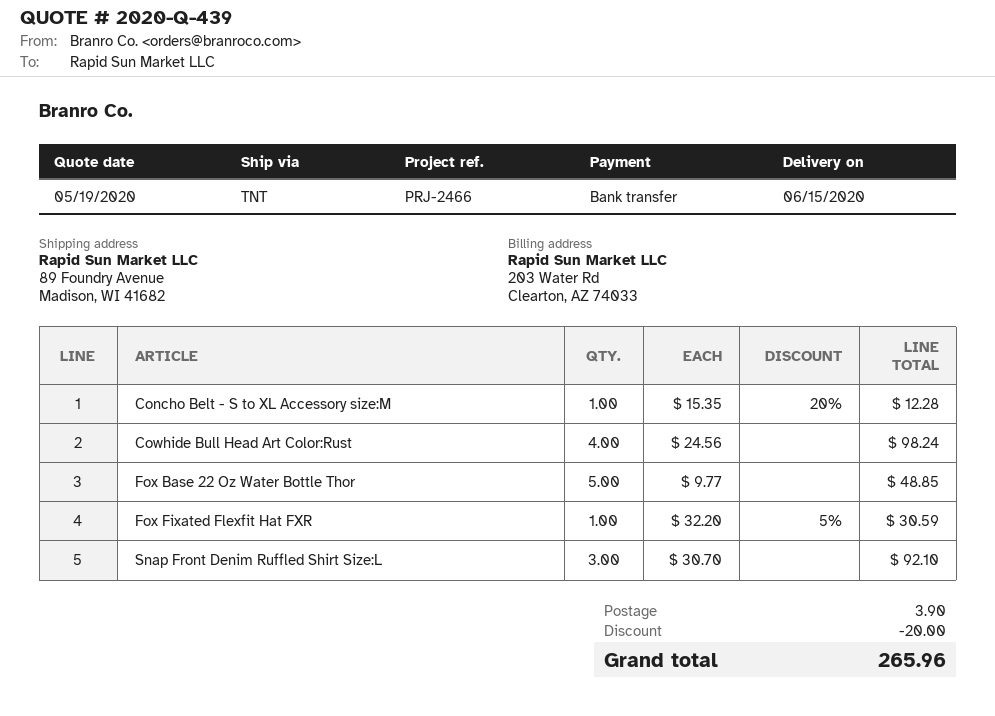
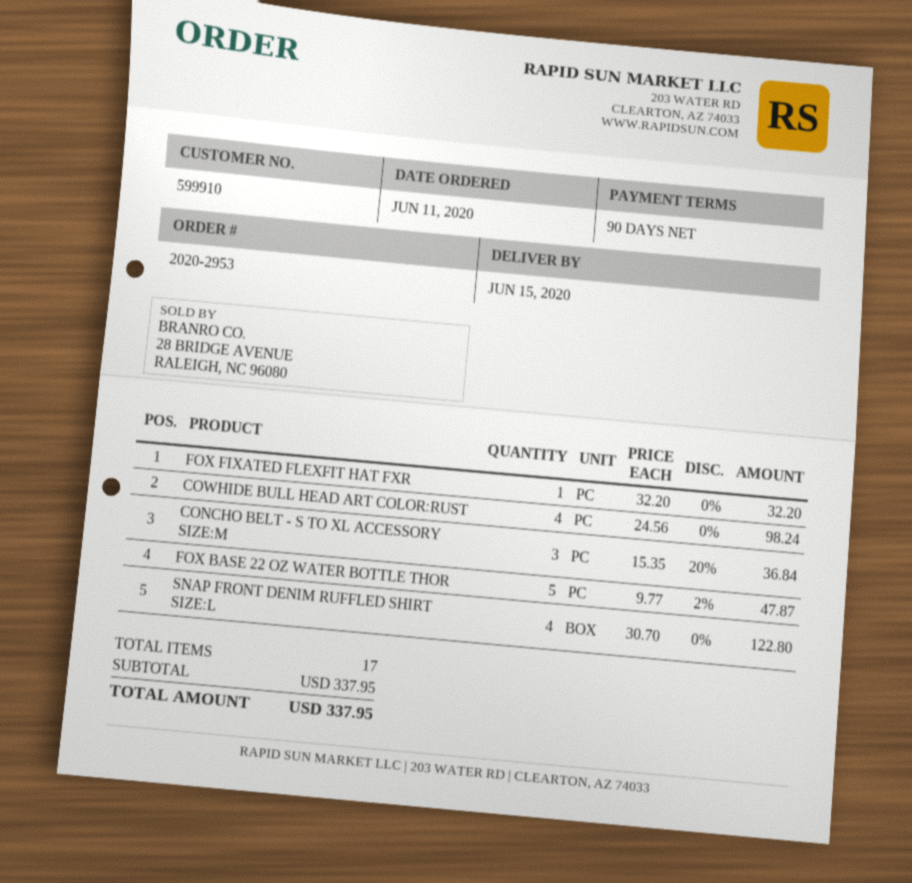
Concho Belt - S to XL Accessory size:M: 1 x 15.35 - 20% = 12.28 -> 3 x 15.35 - 20% = 36.84
Fox Base 22 Oz Water Bottle Thor: 5 x 9.77 = 48.85 -> 5 x 9.77 - 2% = 47.87
Fox Fixated Flexfit Hat FXR: 1 x 32.20 - 5% = 30.59 -> 1 x 32.20 = 32.20
Snap Front Denim Ruffled Shirt Size:L: 3 x 30.70 = 92.10 -> 4 x 30.70 = 122.80
discount: 20.00 -> none
shipping: 3.90 -> none
total: 265.96 -> 337.95

